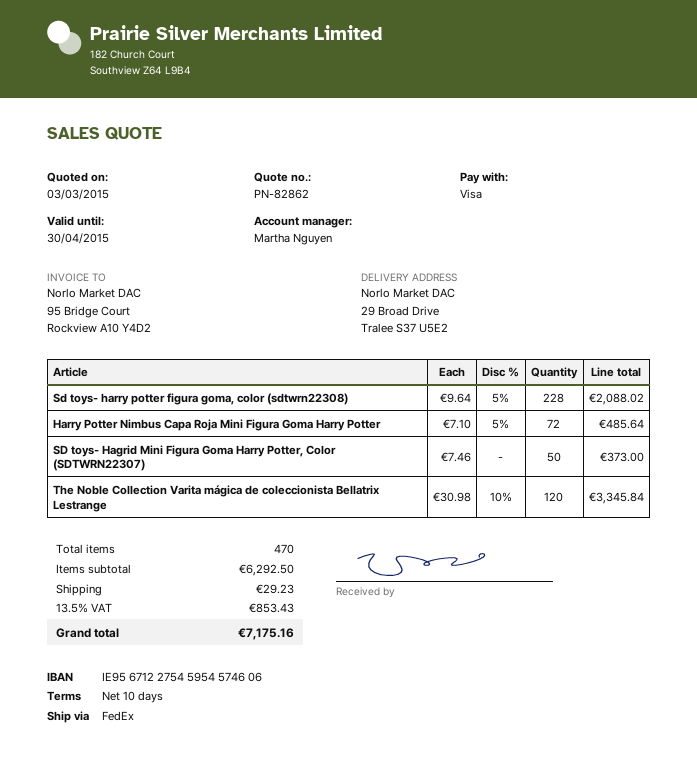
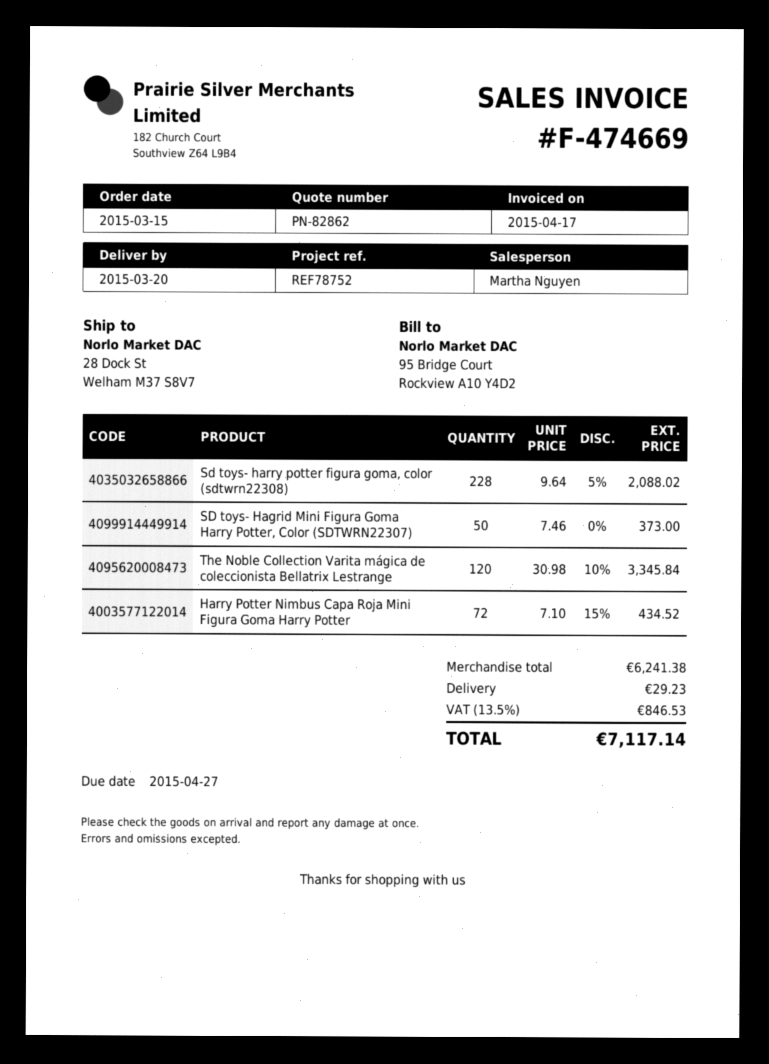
ship to: 29 Broad Drive, Tralee S37 U5E2 -> 28 Dock St, Welham M37 S8V7
Harry Potter Nimbus Capa Roja Mini Figura Goma Harry Potter: 72 x 7.10 - 5% = 485.64 -> 72 x 7.10 - 15% = 434.52
subtotal: 6292.50 -> 6241.38
tax: 13.5% = 853.43 -> 13.5% = 846.53
total: 7175.16 -> 7117.14

